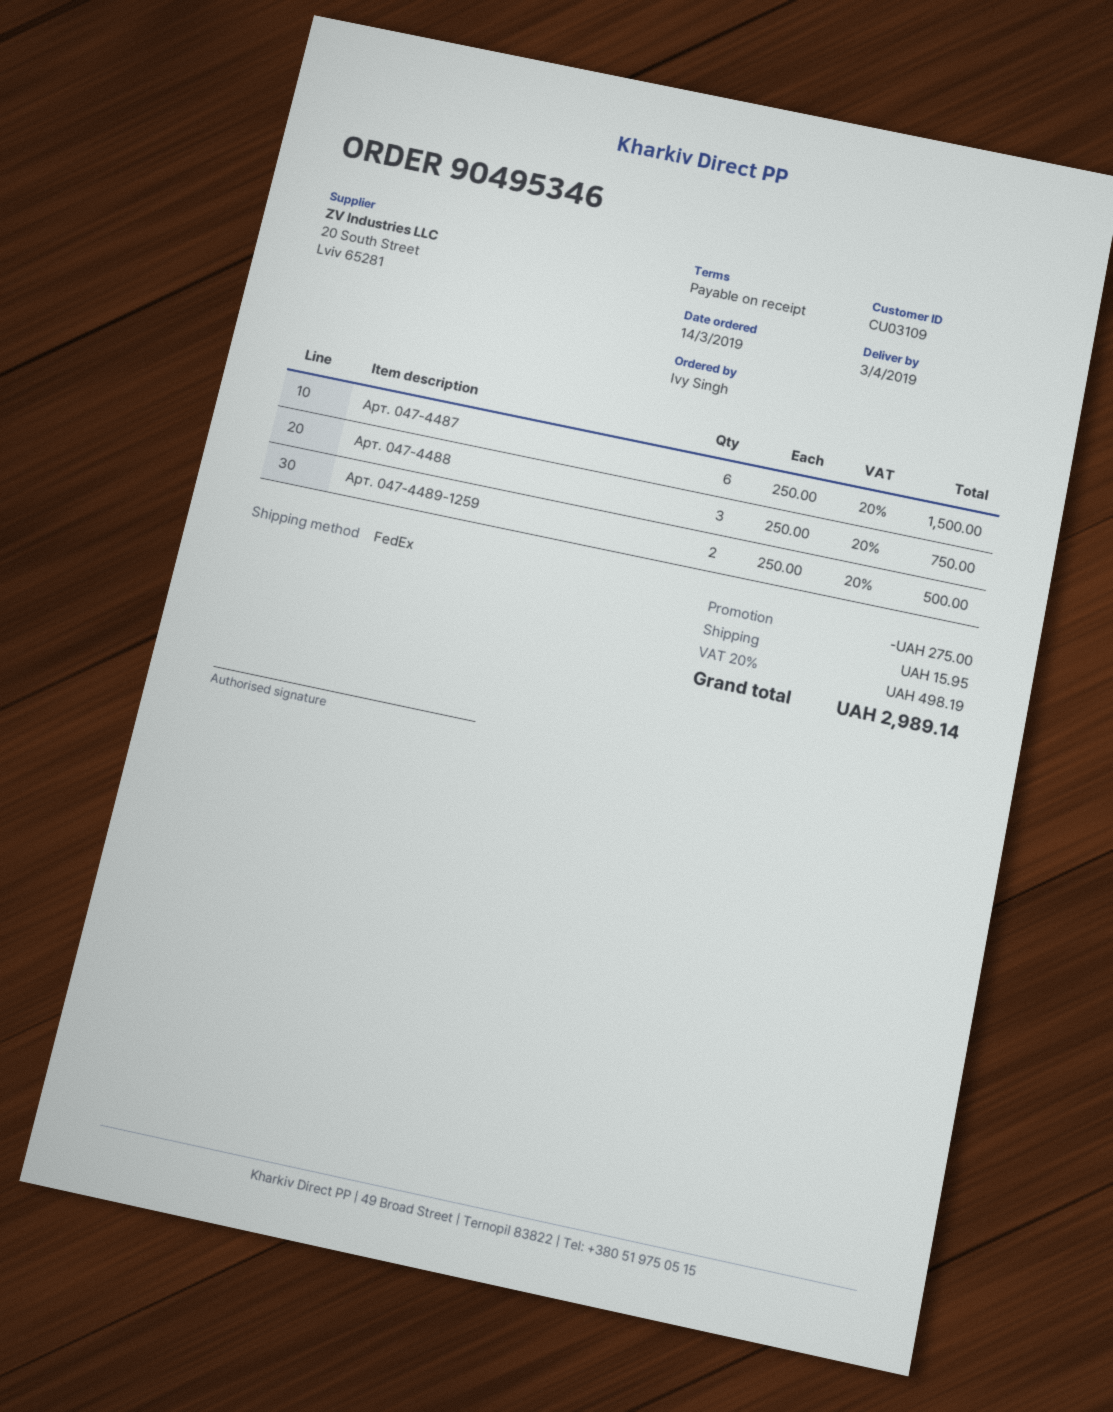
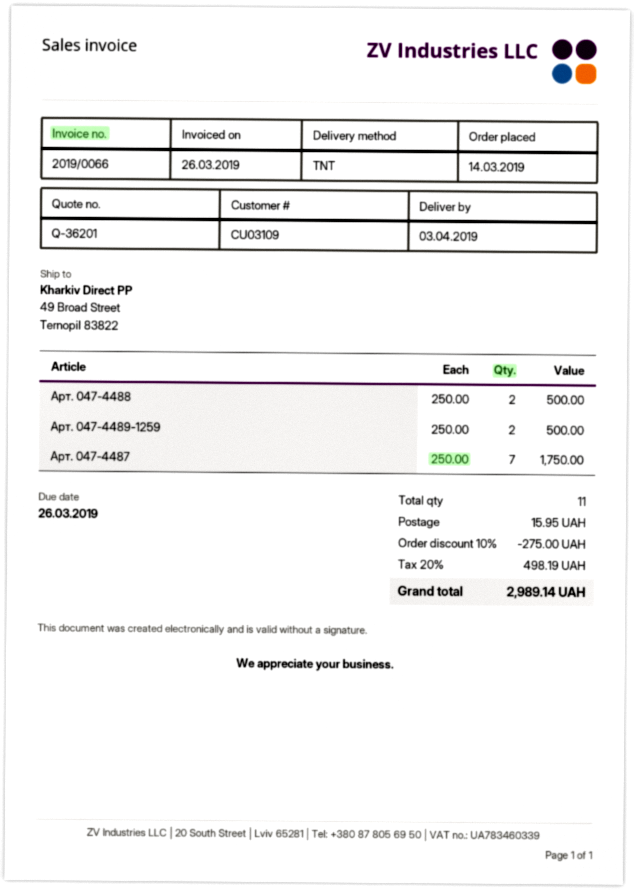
shipping method: FedEx -> TNT
Арт. 047-4487: 6 x 250.00 = 1500.00 -> 7 x 250.00 = 1750.00
Арт. 047-4488: 3 x 250.00 = 750.00 -> 2 x 250.00 = 500.00

